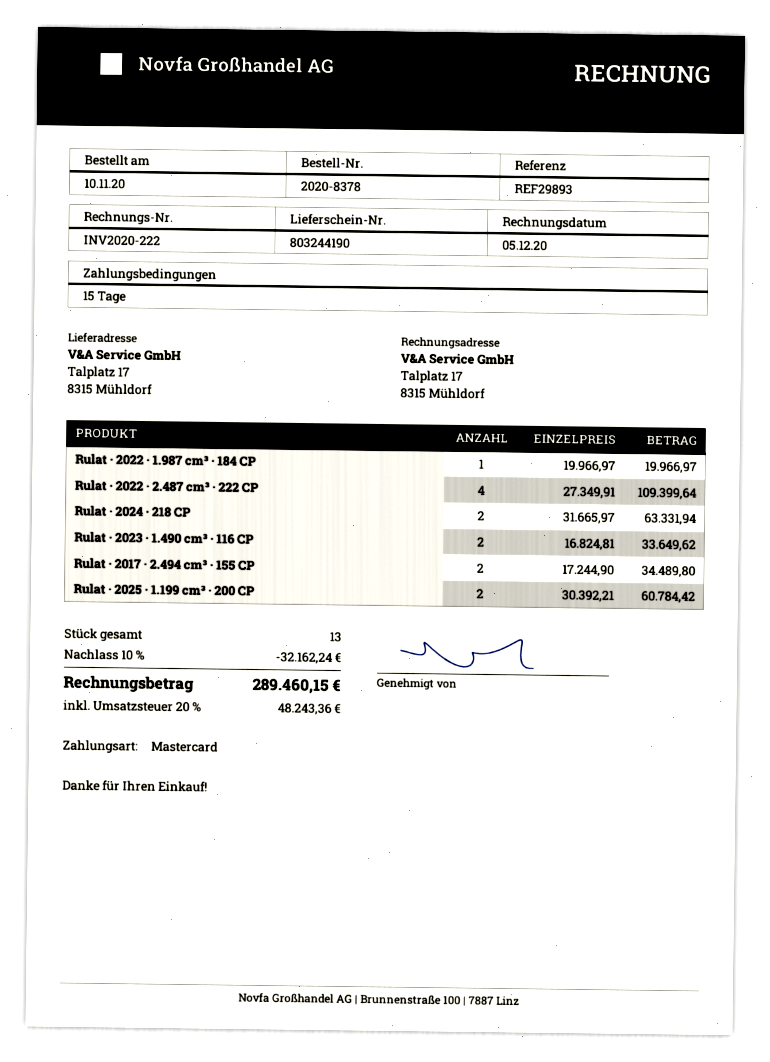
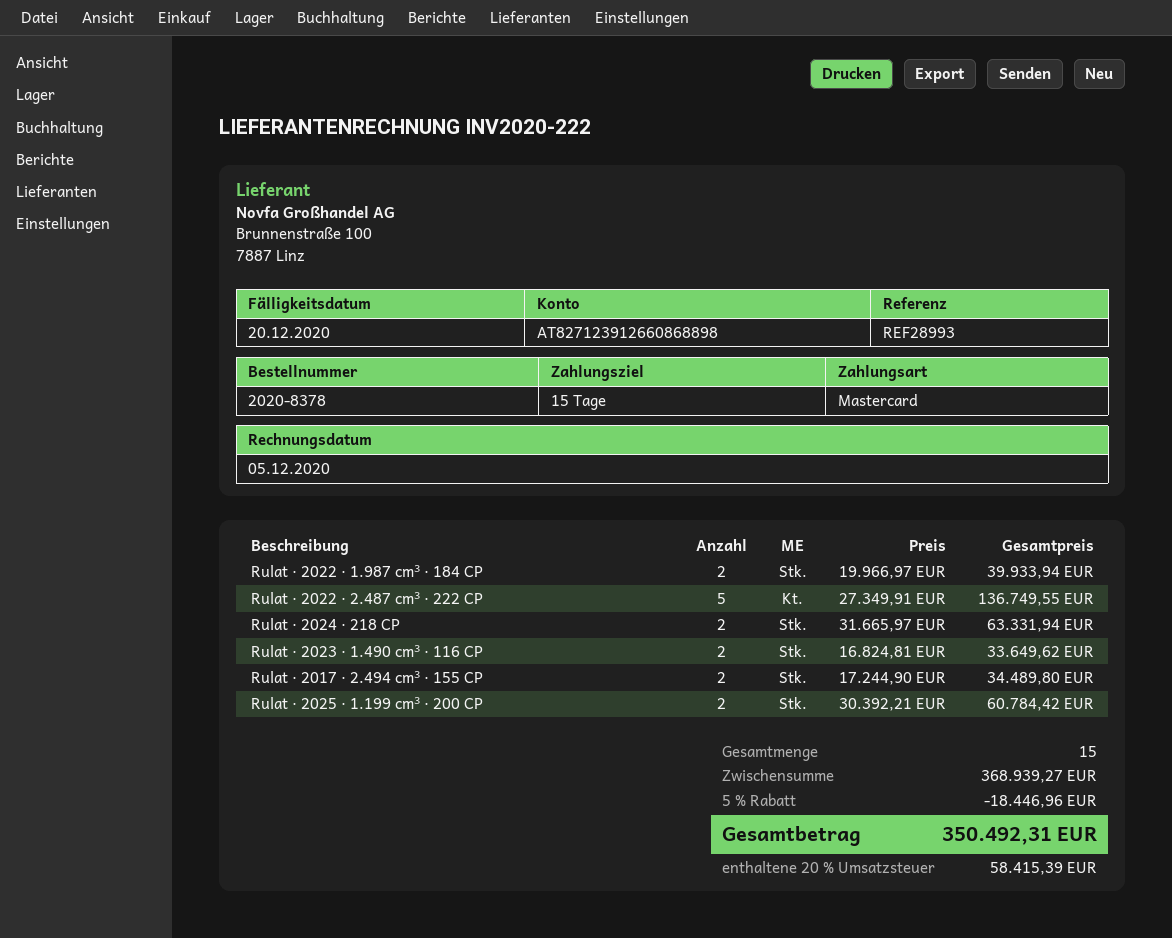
reference: REF29893 -> REF28993
Rulat · 2022 · 1.987 cm³ · 184 CP: 1 x 19966.97 = 19966.97 -> 2 x 19966.97 = 39933.94
Rulat · 2022 · 2.487 cm³ · 222 CP: 4 x 27349.91 = 109399.64 -> 5 x 27349.91 = 136749.55
total quantity: 13 -> 15
discount: 10% = 32162.24 -> 5% = 18446.96
tax: 20% = 48243.36 -> 20% = 58415.39
total: 289460.15 -> 350492.31

